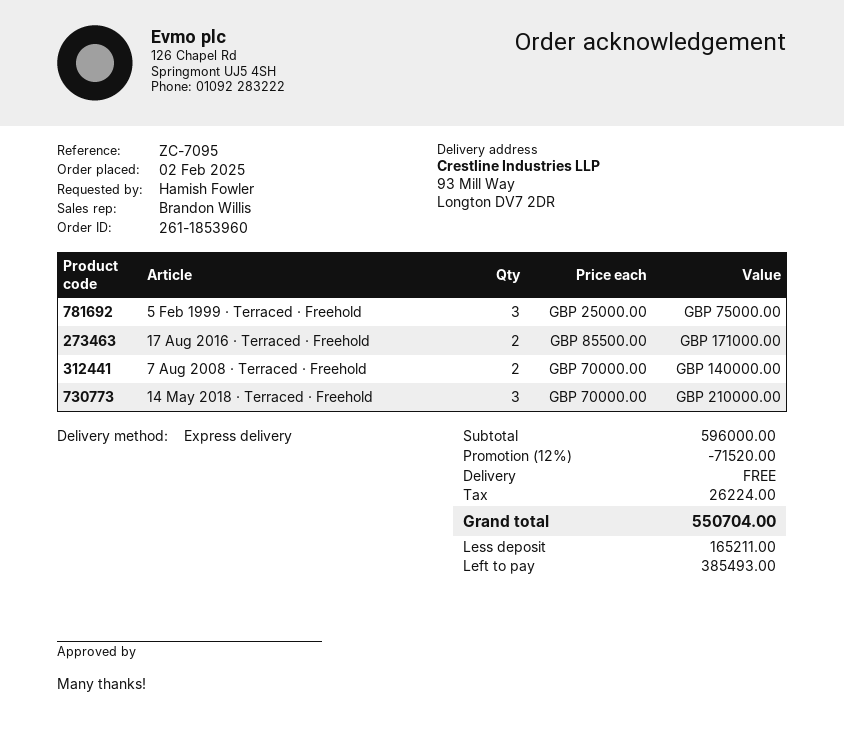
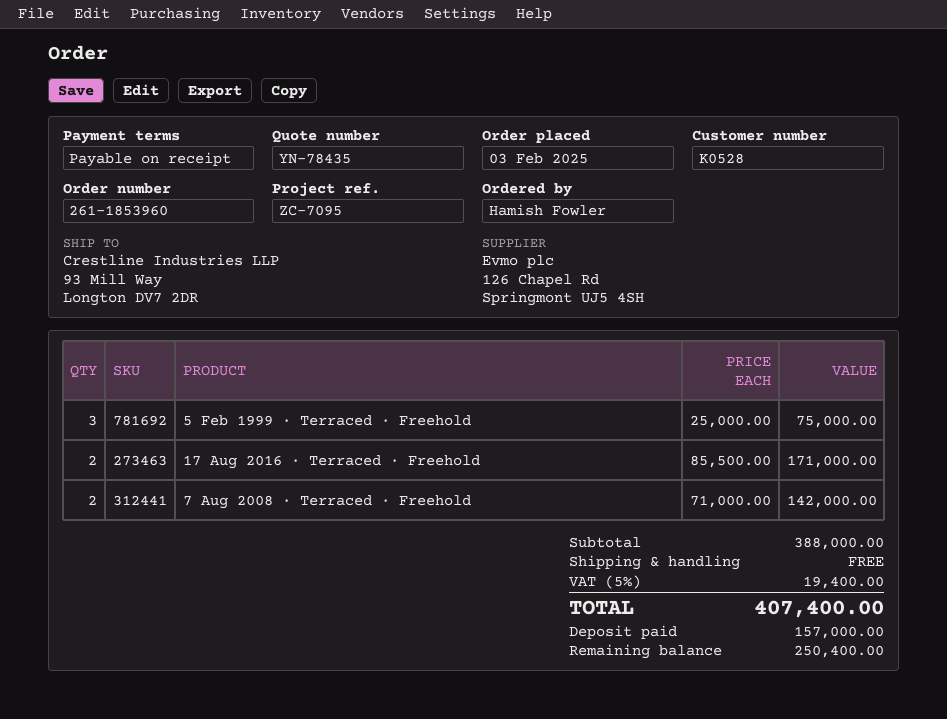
order date: 2025-02-02 -> 2025-02-03
7 Aug 2008 · Terraced · Freehold: 2 x 70000.00 = 140000.00 -> 2 x 71000.00 = 142000.00
14 May 2018 · Terraced · Freehold: 3 x 70000.00 = 210000.00 -> none
subtotal: 596000.00 -> 388000.00
discount: 12% = 71520.00 -> none
tax: 26224.00 -> 19400.00
total: 550704.00 -> 407400.00
deposit: 165211.00 -> 157000.00
balance: 385493.00 -> 250400.00

